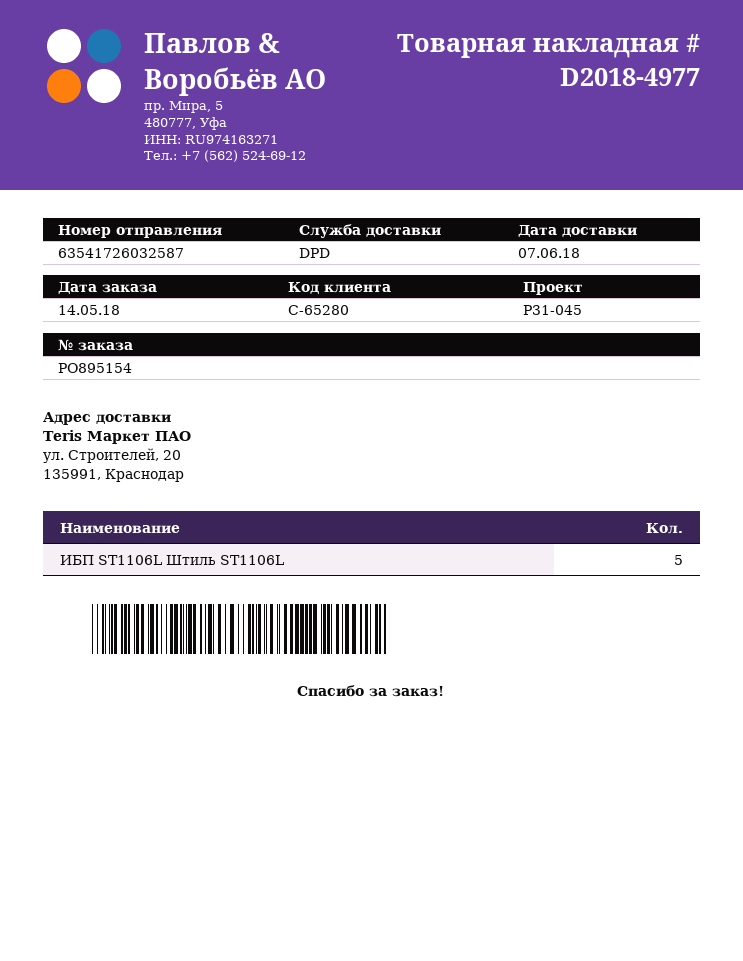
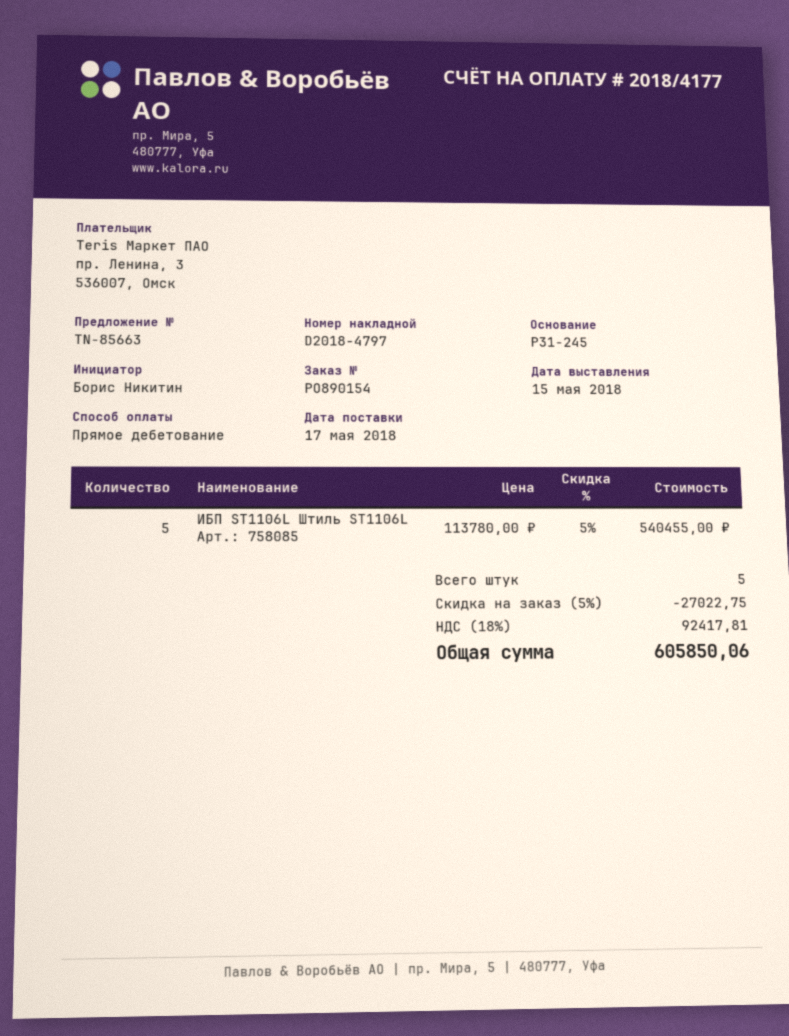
order number: PO895154 -> PO890154
delivery note number: D2018-4977 -> D2018-4797
delivery date: 2018-06-07 -> 2018-05-17
reference: P31-045 -> P31-245

